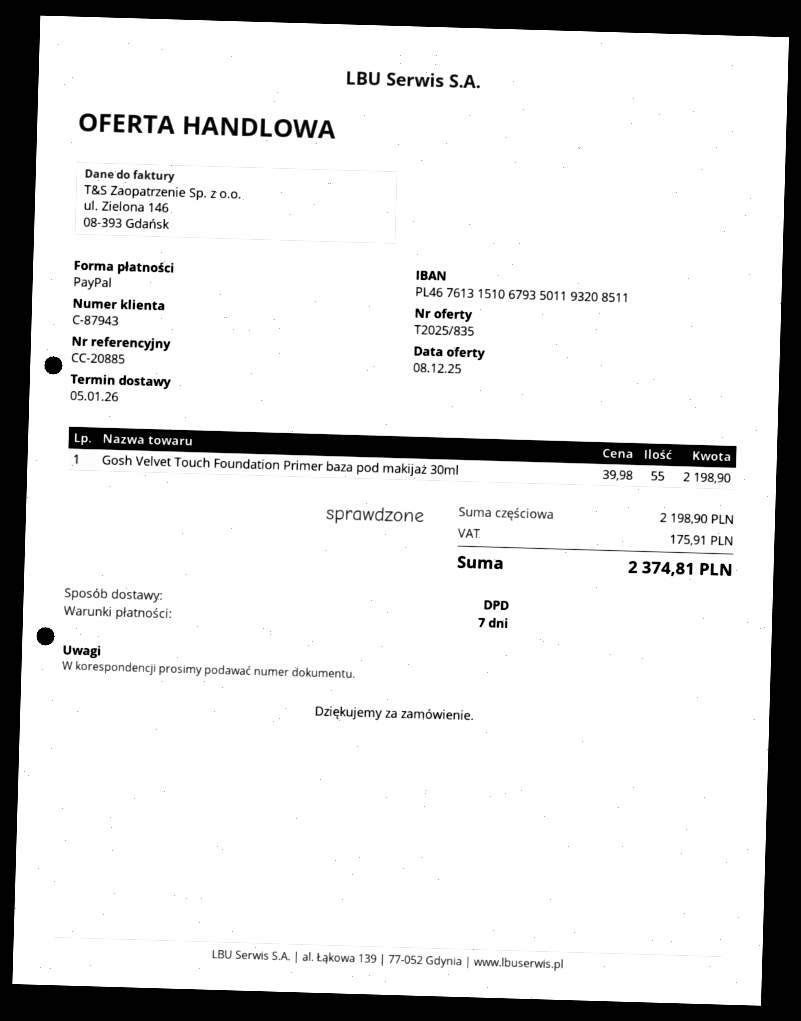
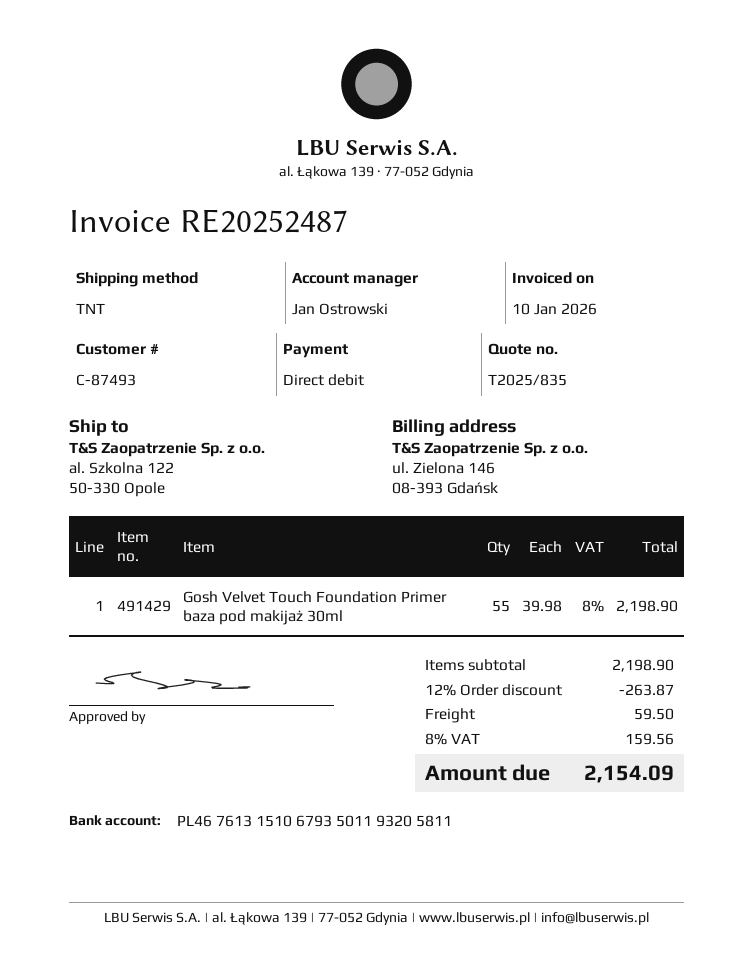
customer number: C-87943 -> C-87493
payment method: PayPal -> direct debit
bank account: PL46761315106793501193208511 -> PL46761315106793501193205811
shipping method: DPD -> TNT
discount: none -> 12% = 263.87
shipping: none -> 59.50
tax: 175.91 -> 159.56
total: 2374.81 -> 2154.09

